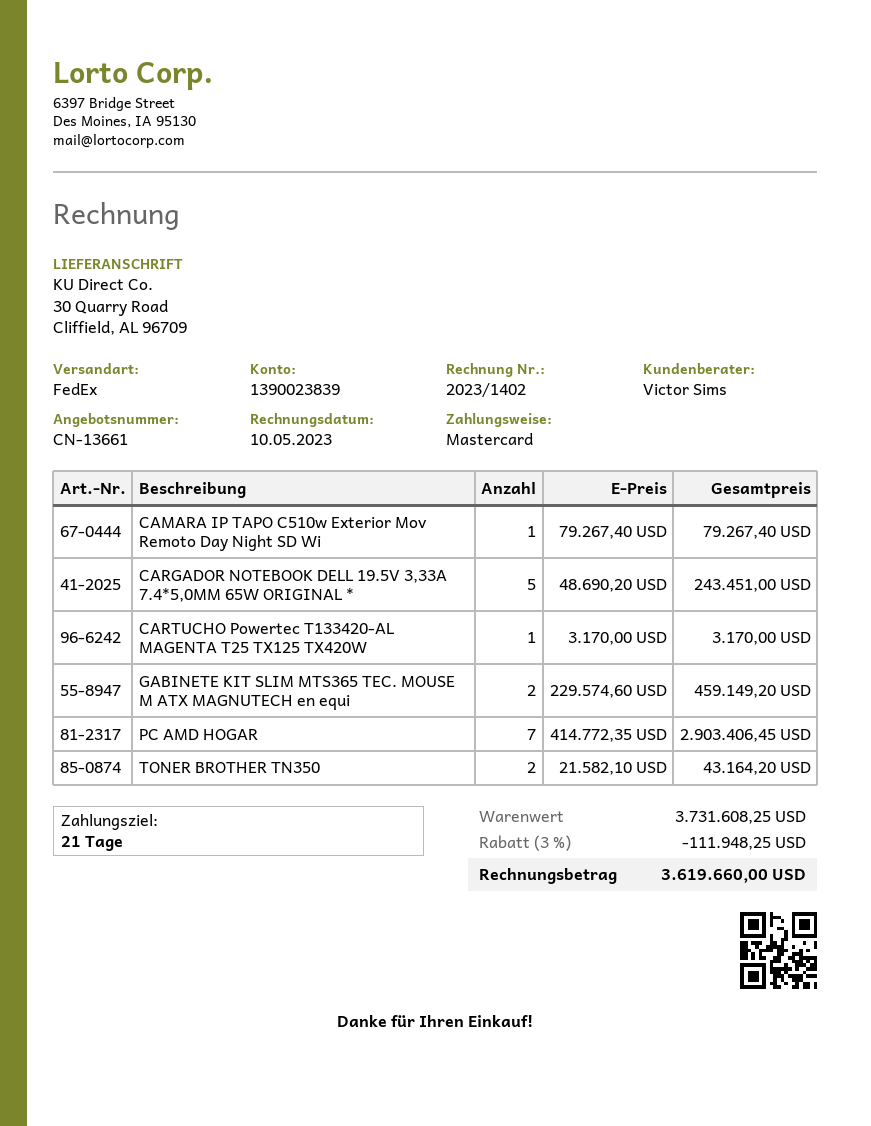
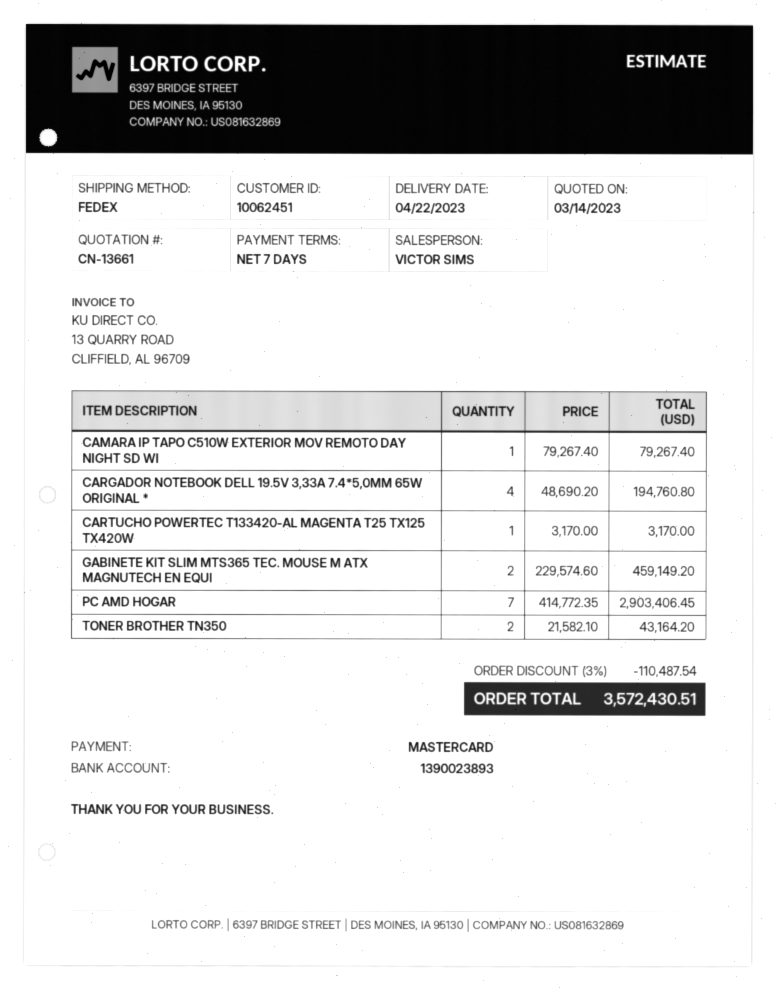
payment terms: 21 days -> 7 days
bank account: 1390023839 -> 1390023893
CARGADOR NOTEBOOK DELL 19.5V 3,33A 7.4*5,0MM 65W ORIGINAL *: 5 x 48690.20 = 243451.00 -> 4 x 48690.20 = 194760.80
discount: 3% = 111948.25 -> 3% = 110487.54
total: 3619660.00 -> 3572430.51

